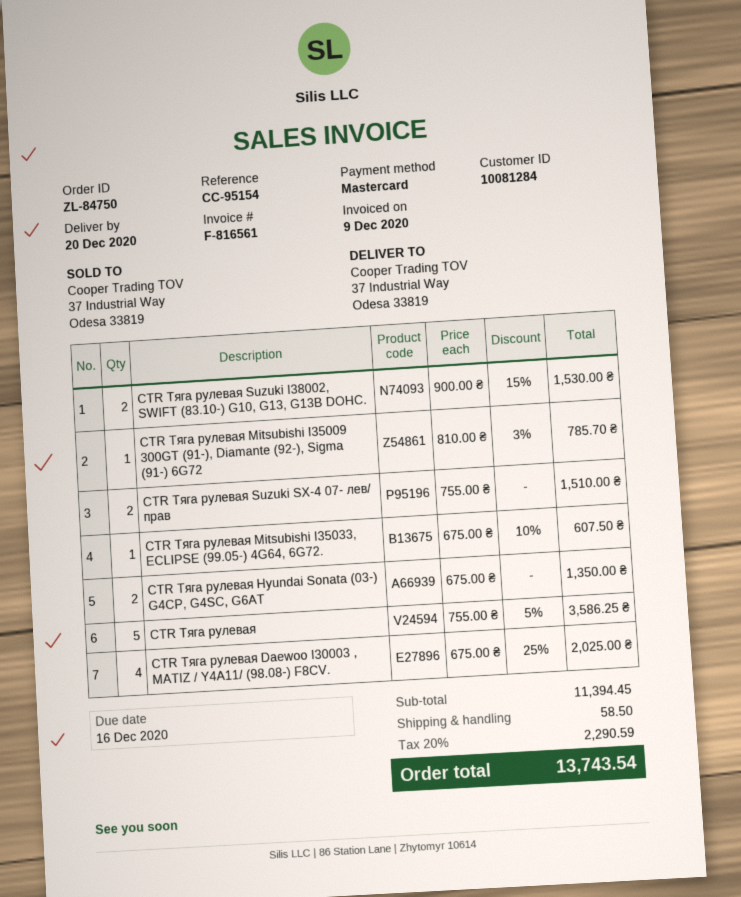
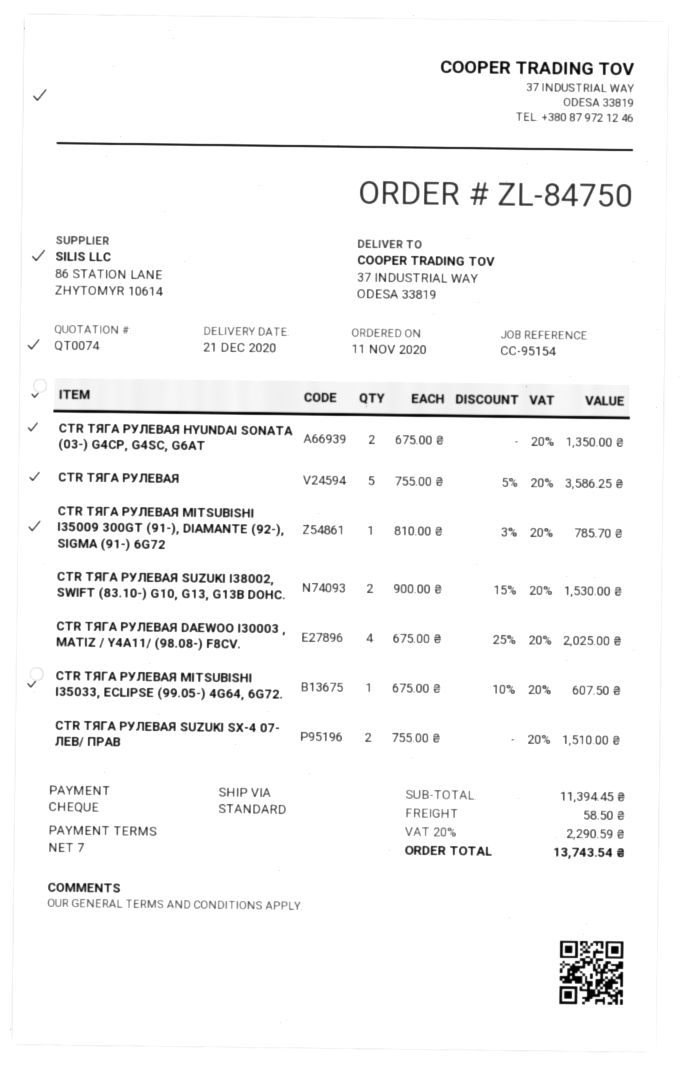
delivery date: 2020-12-20 -> 2020-12-21
payment method: Mastercard -> cheque

